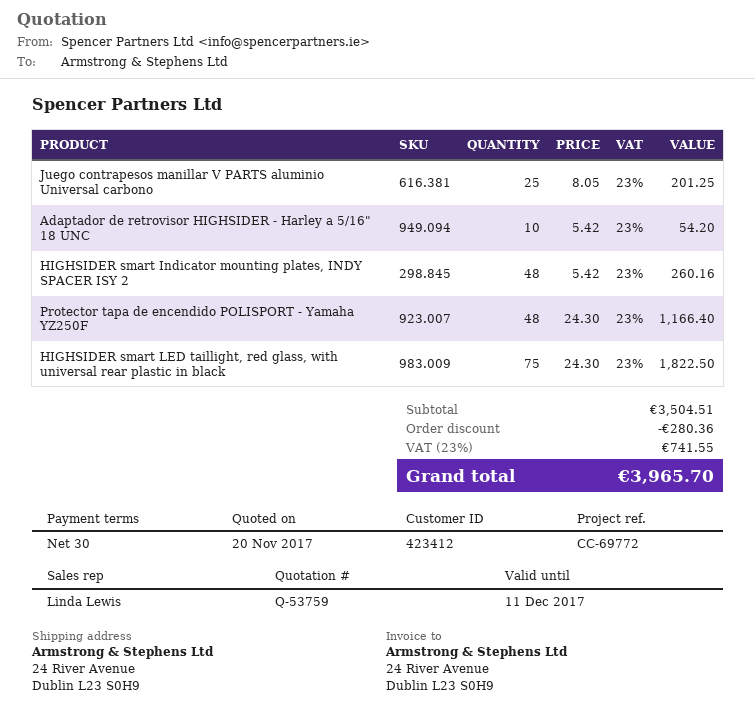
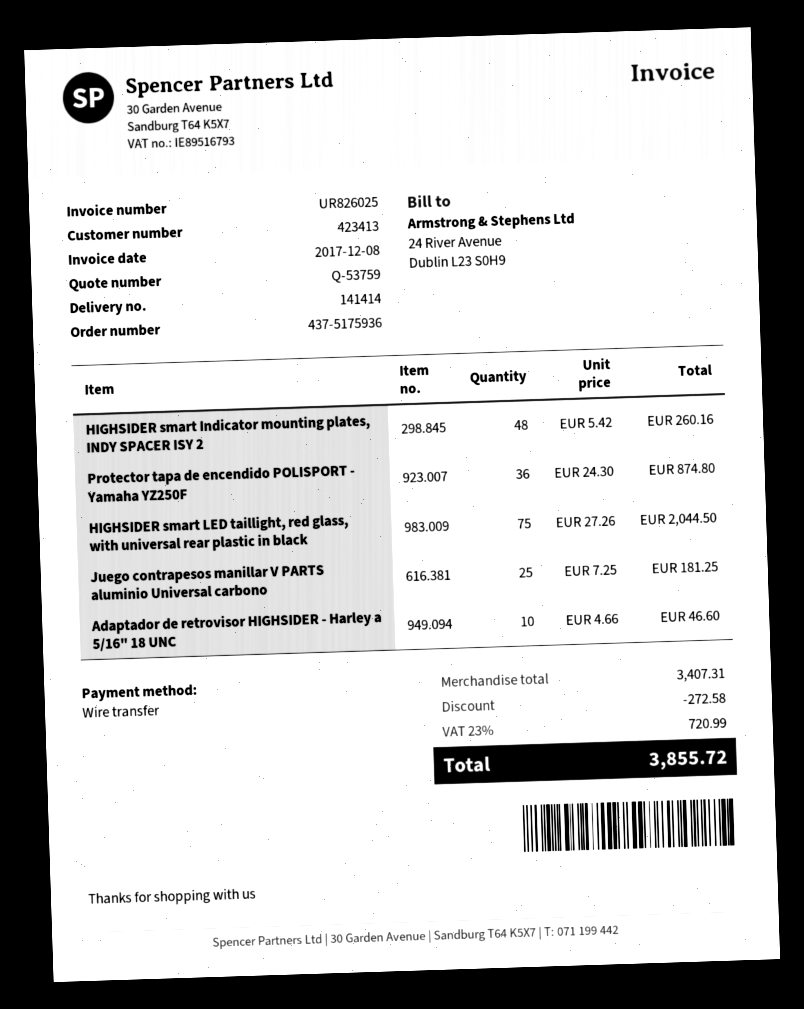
customer number: 423412 -> 423413
Juego contrapesos manillar V PARTS aluminio Universal carbono: 25 x 8.05 = 201.25 -> 25 x 7.25 = 181.25
Adaptador de retrovisor HIGHSIDER - Harley a 5/16" 18 UNC: 10 x 5.42 = 54.20 -> 10 x 4.66 = 46.60
Protector tapa de encendido POLISPORT - Yamaha YZ250F: 48 x 24.30 = 1166.40 -> 36 x 24.30 = 874.80
HIGHSIDER smart LED taillight, red glass, with universal rear plastic in black: 75 x 24.30 = 1822.50 -> 75 x 27.26 = 2044.50
subtotal: 3504.51 -> 3407.31
discount: 280.36 -> 272.58
tax: 23% = 741.55 -> 23% = 720.99
total: 3965.70 -> 3855.72

